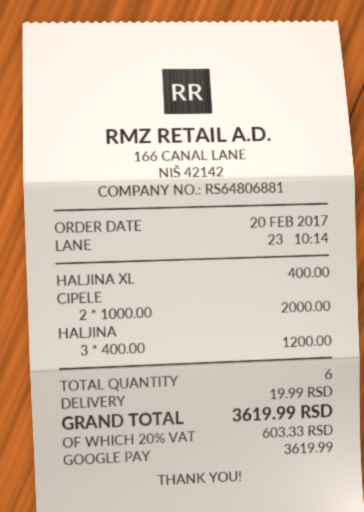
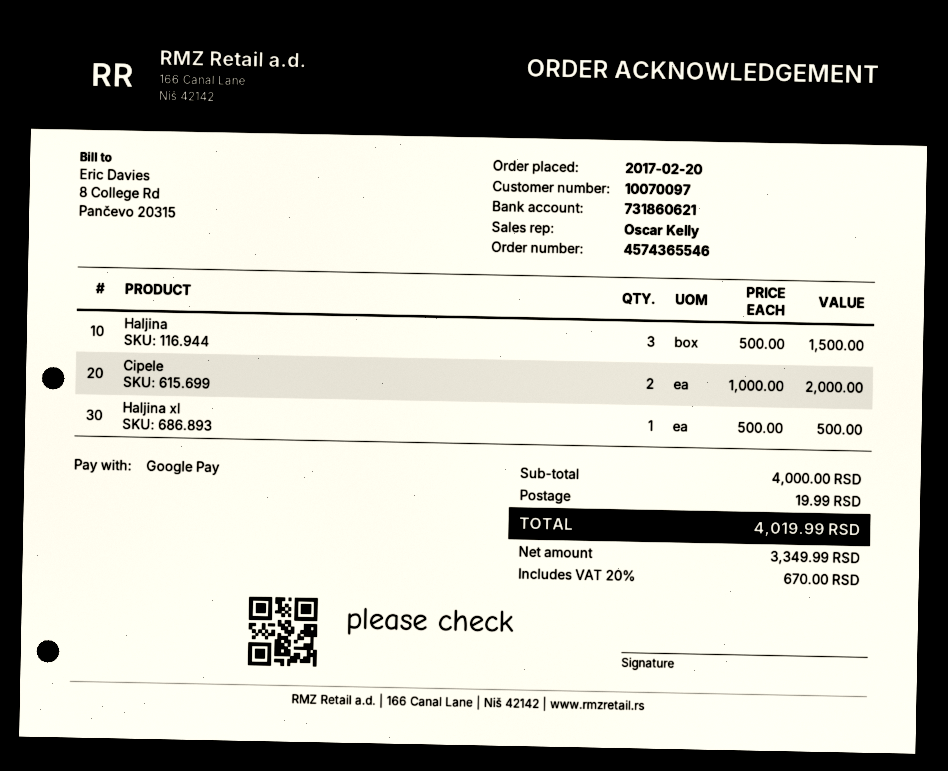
HALJINA XL: 1 x 400.00 = 400.00 -> 1 x 500.00 = 500.00
HALJINA: 3 x 400.00 = 1200.00 -> 3 x 500.00 = 1500.00
tax: 20% = 603.33 -> 20% = 670.00
total: 3619.99 -> 4019.99

